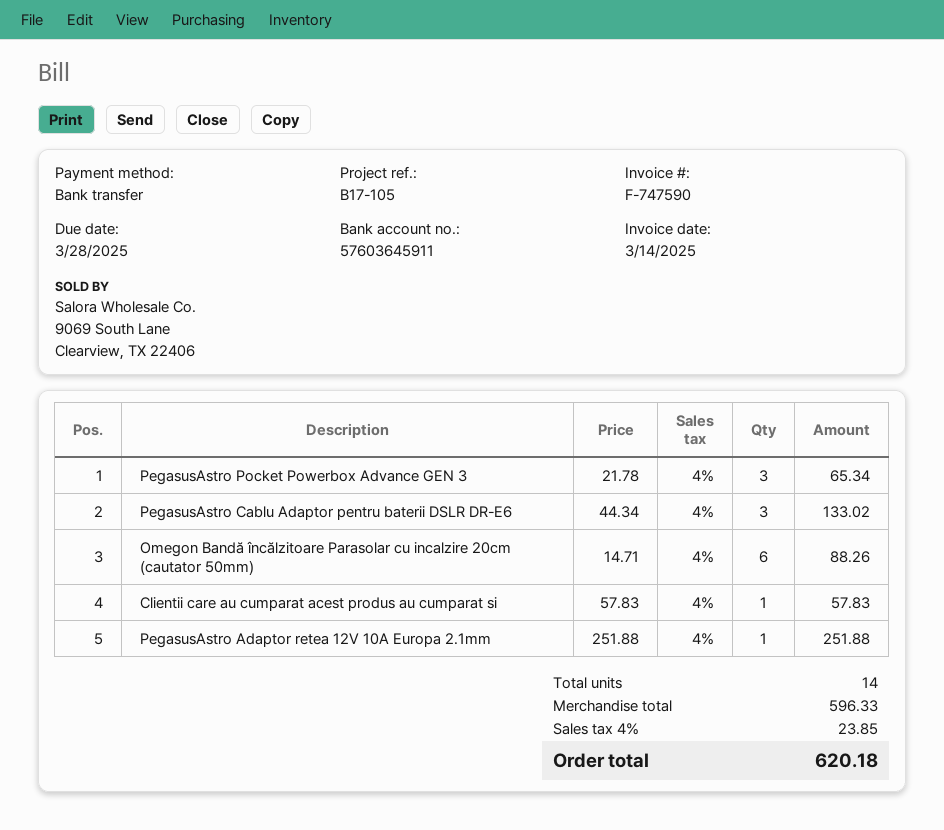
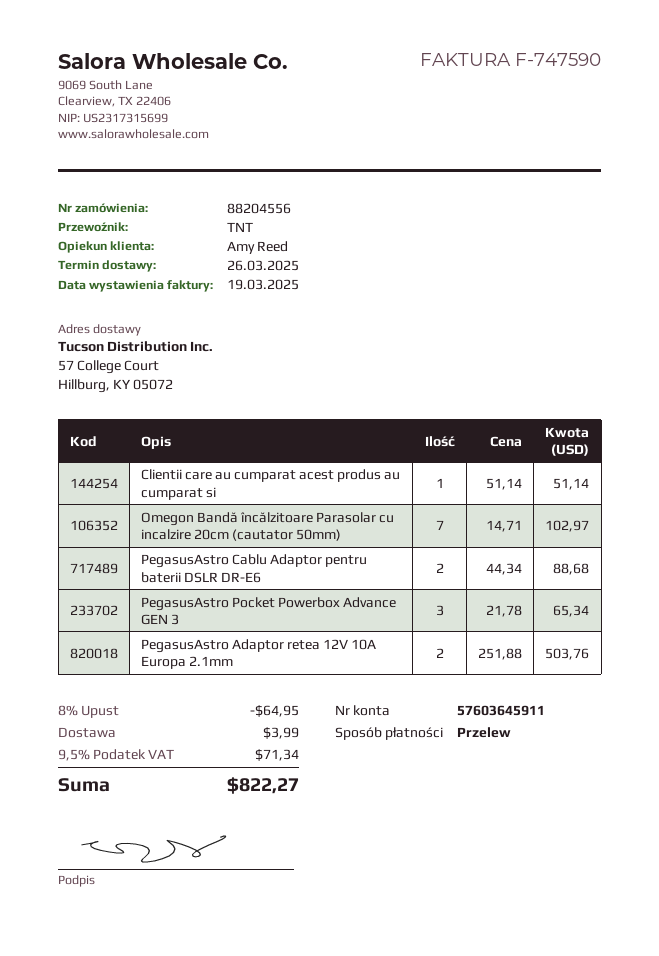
invoice date: 2025-03-14 -> 2025-03-19
PegasusAstro Cablu Adaptor pentru baterii DSLR DR-E6: 3 x 44.34 = 133.02 -> 2 x 44.34 = 88.68
Omegon Bandă încălzitoare Parasolar cu incalzire 20cm (cautator 50mm): 6 x 14.71 = 88.26 -> 7 x 14.71 = 102.97
Clientii care au cumparat acest produs au cumparat si: 1 x 57.83 = 57.83 -> 1 x 51.14 = 51.14
PegasusAstro Adaptor retea 12V 10A Europa 2.1mm: 1 x 251.88 = 251.88 -> 2 x 251.88 = 503.76
discount: none -> 8% = 64.95
shipping: none -> 3.99
tax: 4% = 23.85 -> 9.5% = 71.34
total: 620.18 -> 822.27

